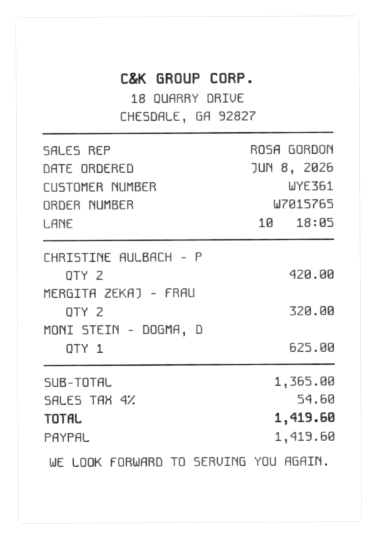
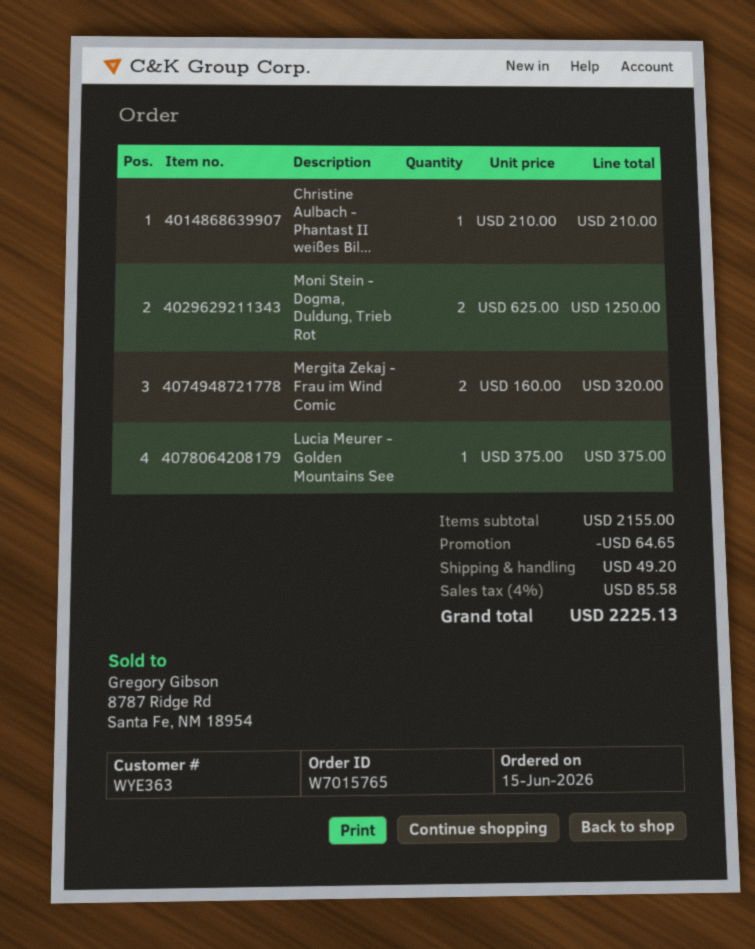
order date: 2026-06-08 -> 2026-06-15
customer number: WYE361 -> WYE363
CHRISTINE AULBACH - P: 2 for 420.00 -> 1 for 210.00
MONI STEIN - DOGMA, D: 1 for 625.00 -> 2 for 1250.00
Lucia Meurer - Golden Mountains See: none -> 1 for 375.00
subtotal: 1365.00 -> 2155.00
discount: none -> 64.65
shipping: none -> 49.20
tax: 4% = 54.60 -> 4% = 85.58
total: 1419.60 -> 2225.13

